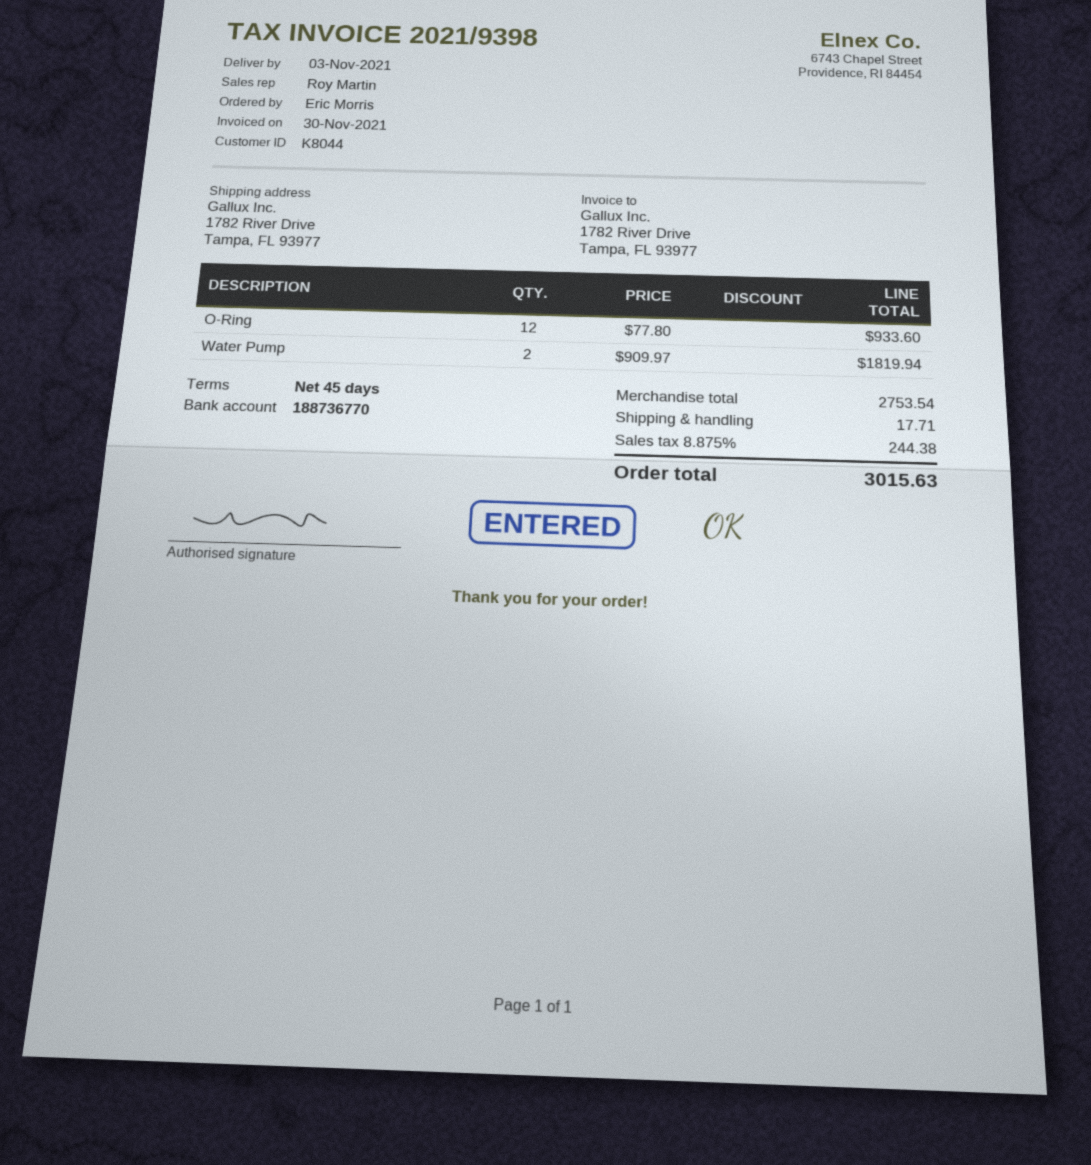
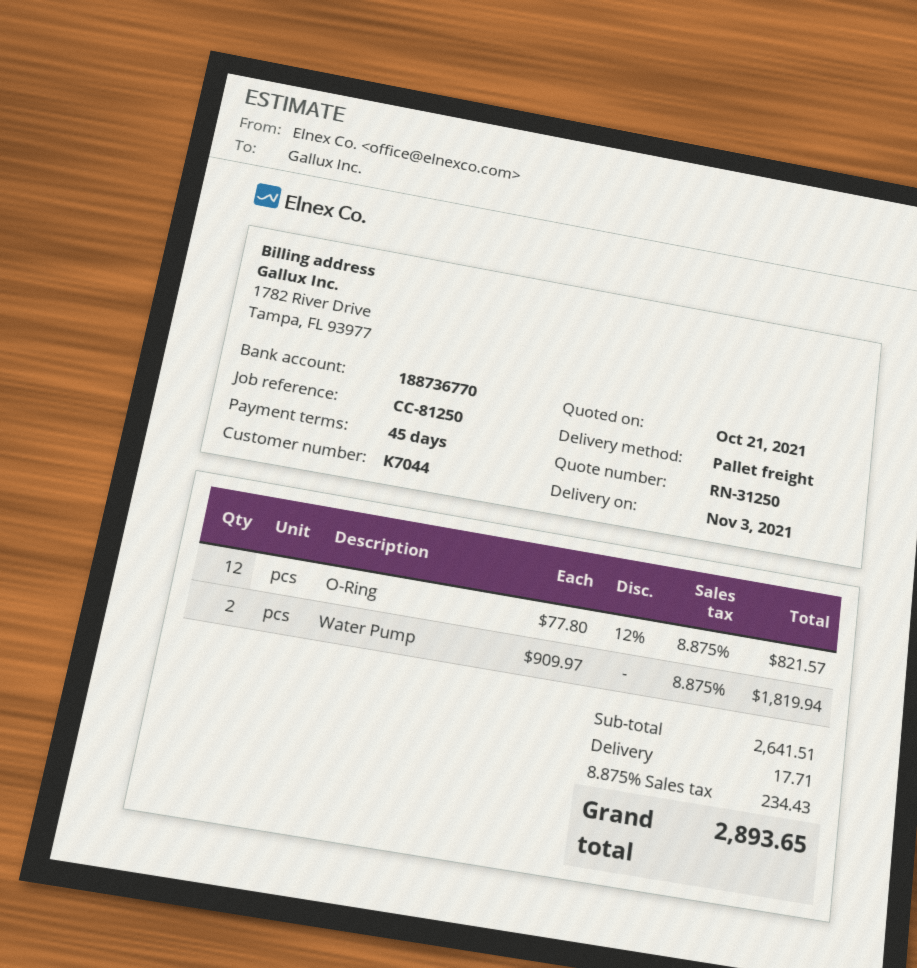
customer number: K8044 -> K7044
O-Ring: 12 x 77.80 = 933.60 -> 12 x 77.80 - 12% = 821.57
subtotal: 2753.54 -> 2641.51
tax: 8.875% = 244.38 -> 8.875% = 234.43
total: 3015.63 -> 2893.65

